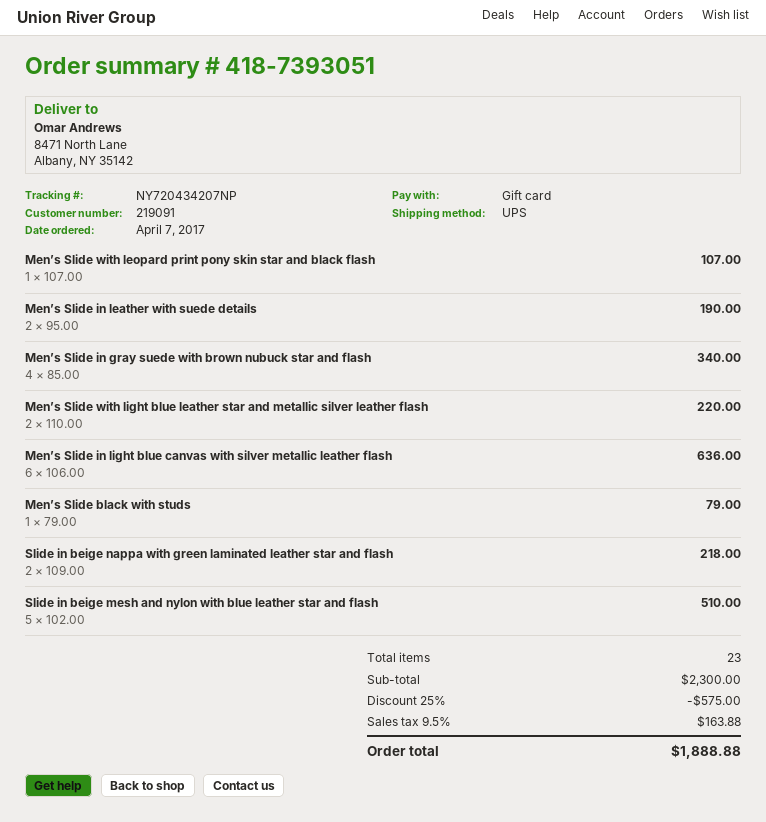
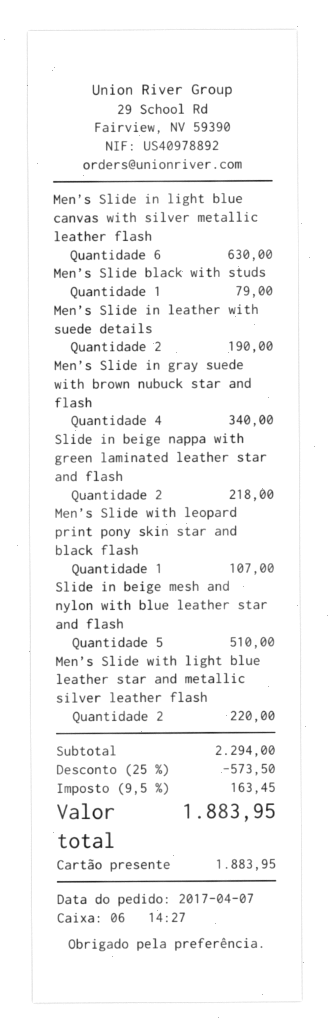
Men’s Slide in light blue canvas with silver metallic leather flash: 6 for 636.00 -> 6 for 630.00
subtotal: 2300.00 -> 2294.00
discount: 25% = 575.00 -> 25% = 573.50
tax: 9.5% = 163.88 -> 9.5% = 163.45
total: 1888.88 -> 1883.95

